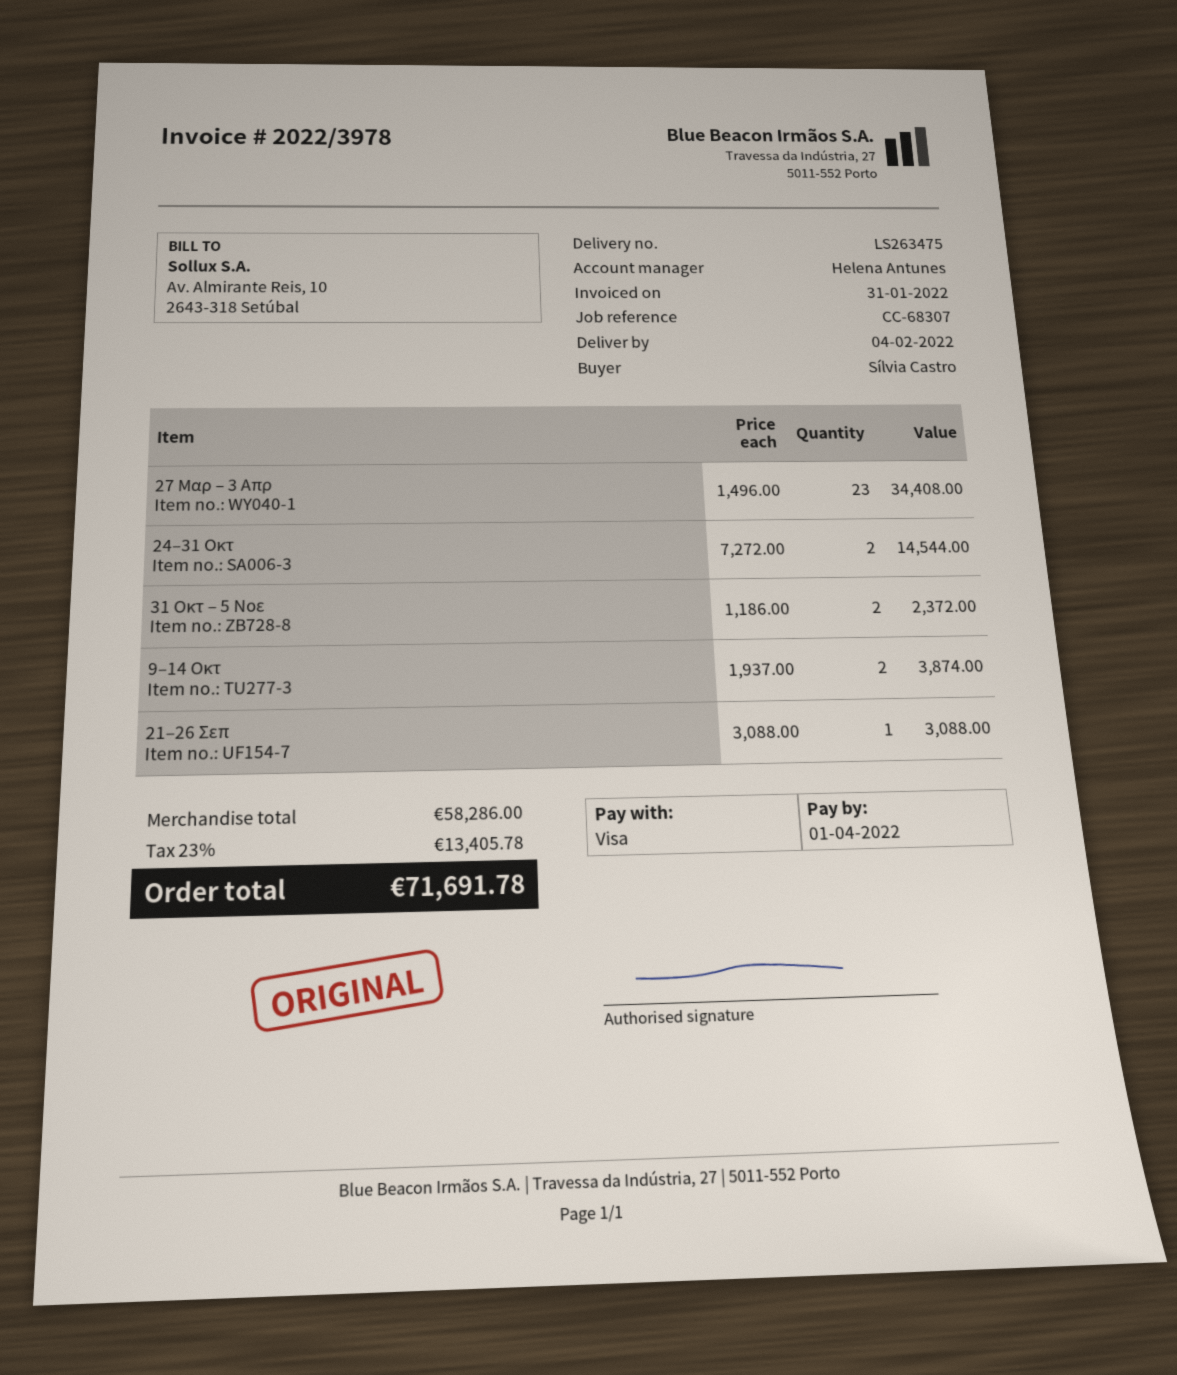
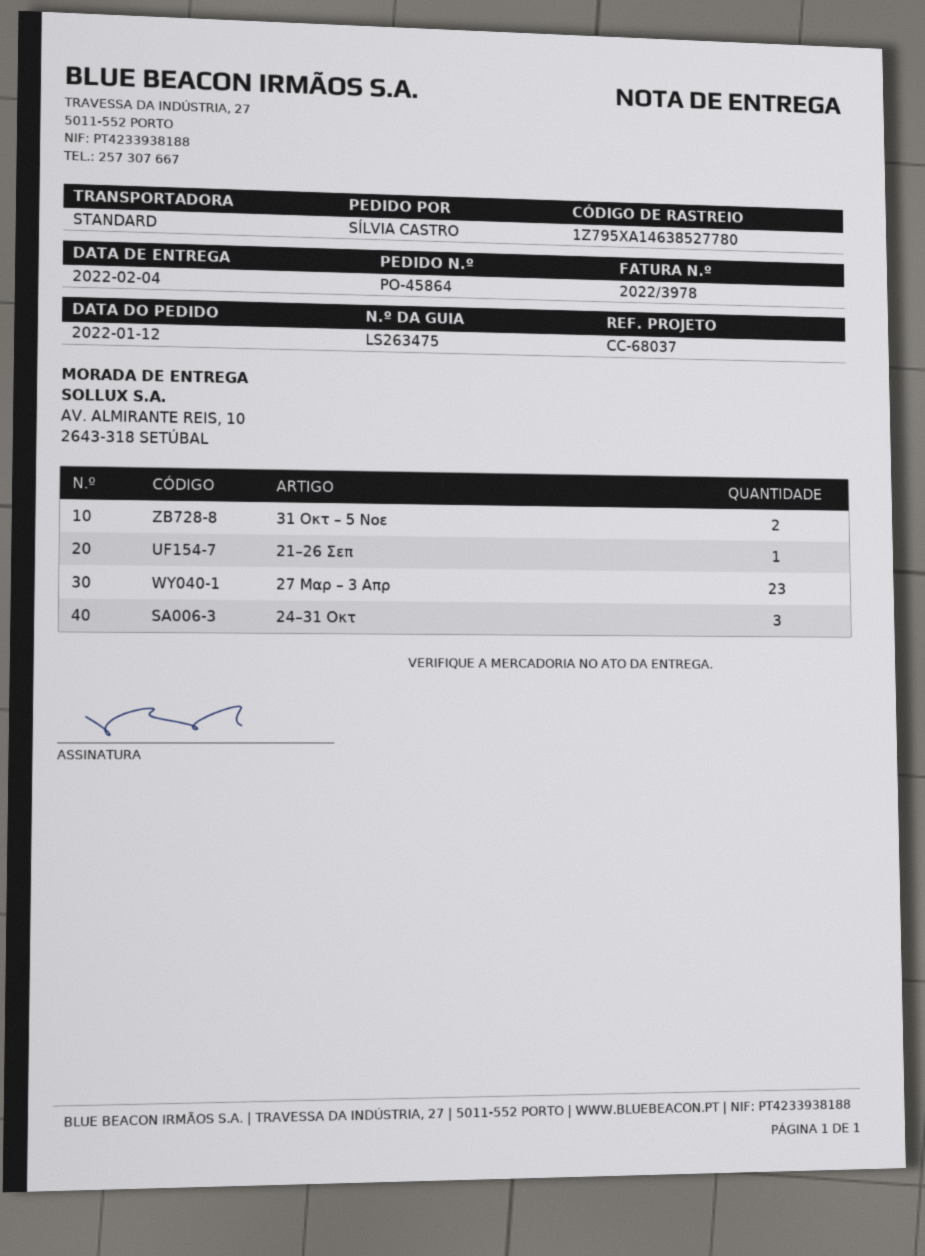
reference: CC-68307 -> CC-68037
24–31 Οκτ: 2 -> 3
9–14 Οκτ: 2 -> none

